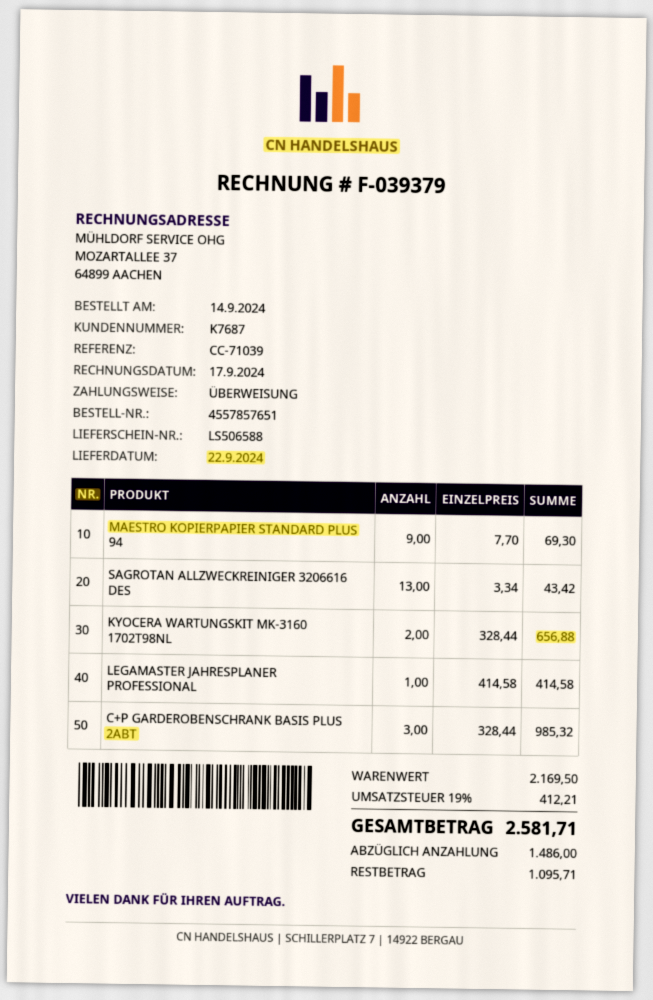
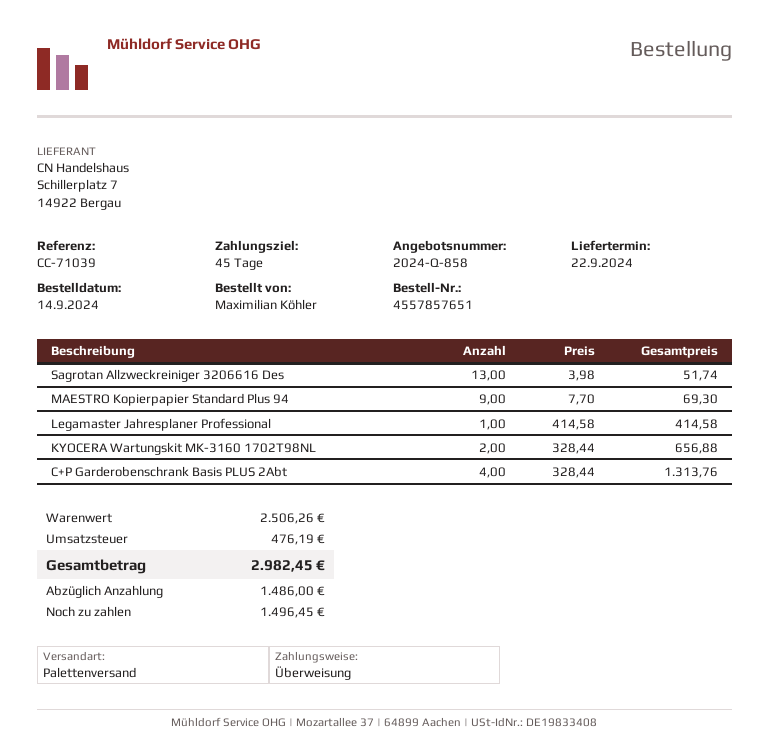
SAGROTAN ALLZWECKREINIGER 3206616 DES: 13 x 3.34 = 43.42 -> 13 x 3.98 = 51.74
C+P GARDEROBENSCHRANK BASIS PLUS 2ABT: 3 x 328.44 = 985.32 -> 4 x 328.44 = 1313.76
subtotal: 2169.50 -> 2506.26
tax: 412.21 -> 476.19
total: 2581.71 -> 2982.45
balance: 1095.71 -> 1496.45

